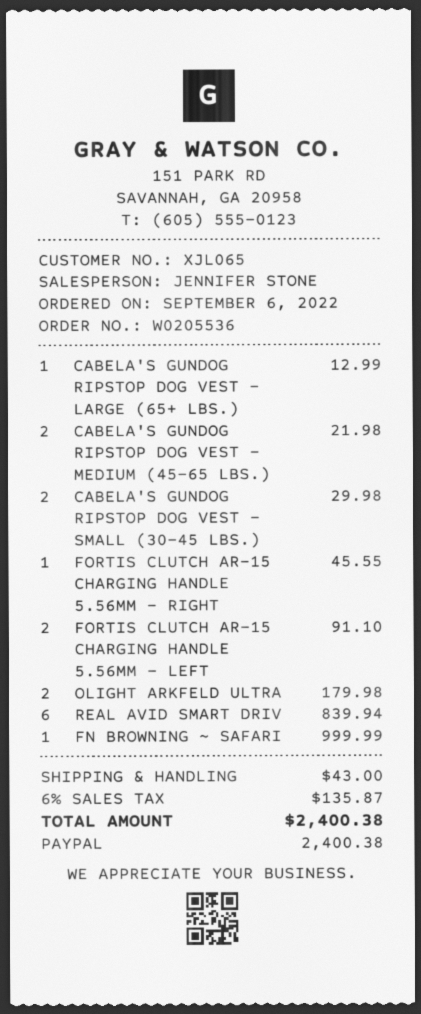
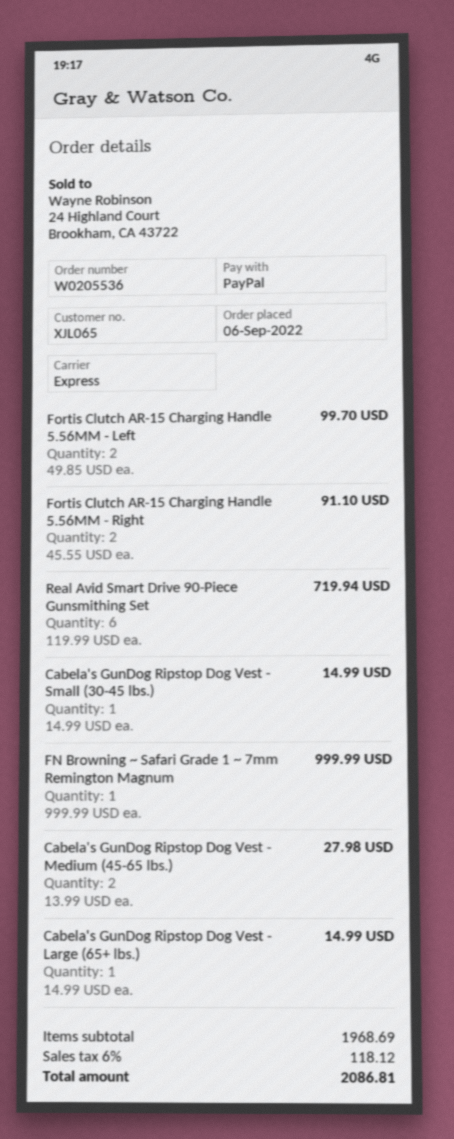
CABELA'S GUNDOG RIPSTOP DOG VEST - LARGE (65+ LBS.): 1 for 12.99 -> 1 for 14.99
CABELA'S GUNDOG RIPSTOP DOG VEST - MEDIUM (45-65 LBS.): 2 for 21.98 -> 2 for 27.98
CABELA'S GUNDOG RIPSTOP DOG VEST - SMALL (30-45 LBS.): 2 for 29.98 -> 1 for 14.99
FORTIS CLUTCH AR-15 CHARGING HANDLE 5.56MM - RIGHT: 1 for 45.55 -> 2 for 91.10
FORTIS CLUTCH AR-15 CHARGING HANDLE 5.56MM - LEFT: 2 for 91.10 -> 2 for 99.70
OLIGHT ARKFELD ULTRA: 2 for 179.98 -> none
REAL AVID SMART DRIV: 6 for 839.94 -> 6 for 719.94
shipping: 43.00 -> none
tax: 6% = 135.87 -> 6% = 118.12
total: 2400.38 -> 2086.81

